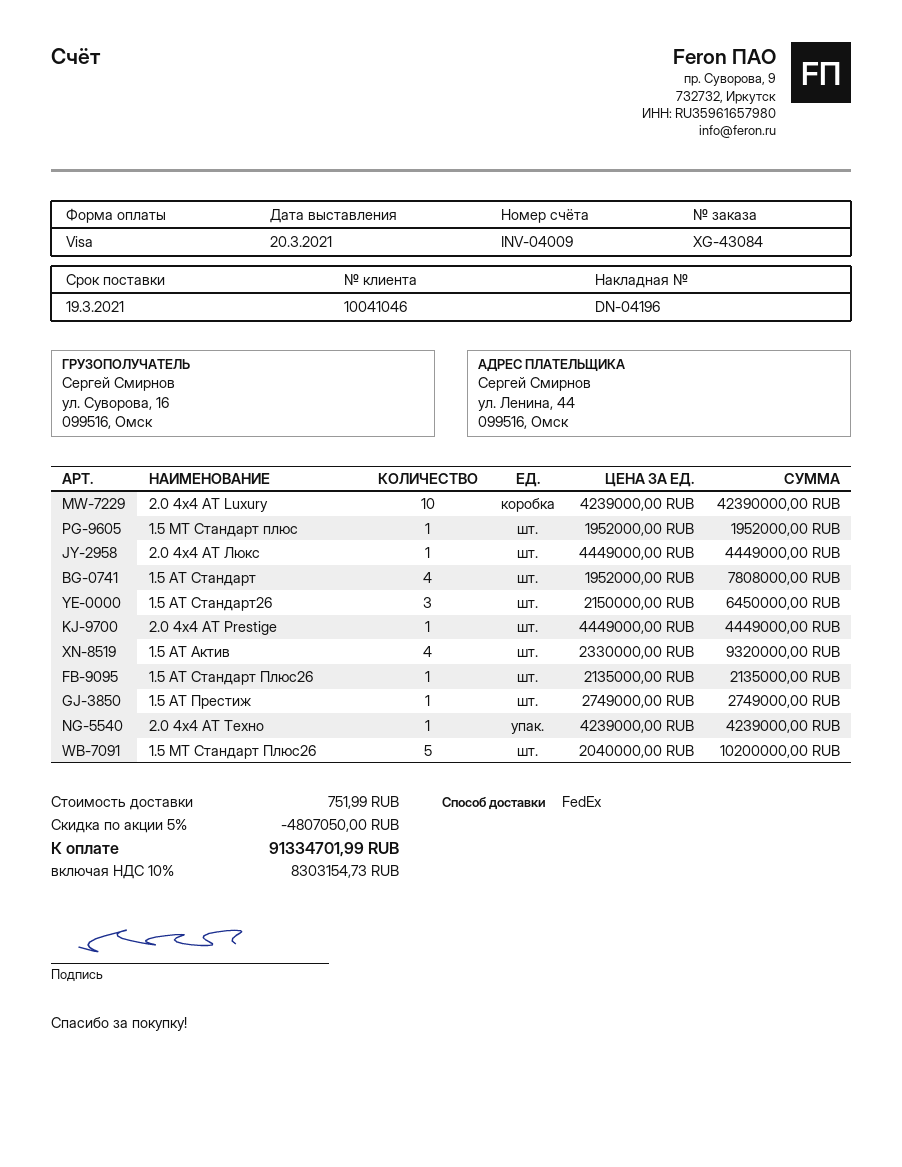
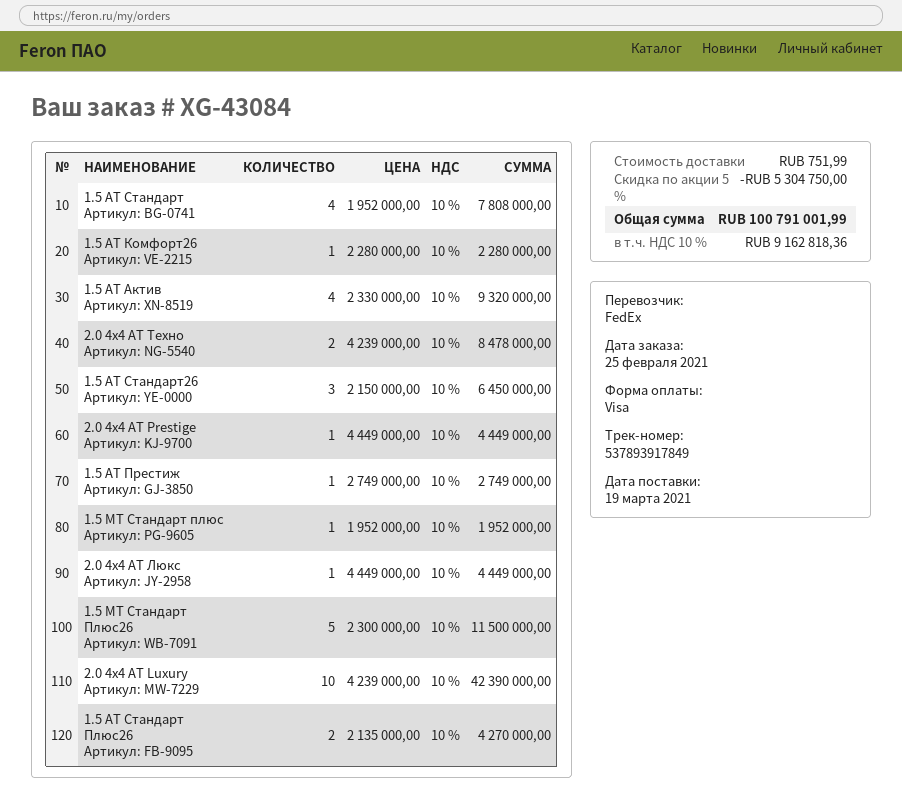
1.5 AT Стандарт Плюс26: 1 x 2135000.00 = 2135000.00 -> 2 x 2135000.00 = 4270000.00
2.0 4x4 AT Техно: 1 x 4239000.00 = 4239000.00 -> 2 x 4239000.00 = 8478000.00
1.5 MT Стандарт Плюс26: 5 x 2040000.00 = 10200000.00 -> 5 x 2300000.00 = 11500000.00
1.5 AT Комфорт26: none -> 1 x 2280000.00 = 2280000.00
discount: 5% = 4807050.00 -> 5% = 5304750.00
tax: 10% = 8303154.73 -> 10% = 9162818.36
total: 91334701.99 -> 100791001.99

